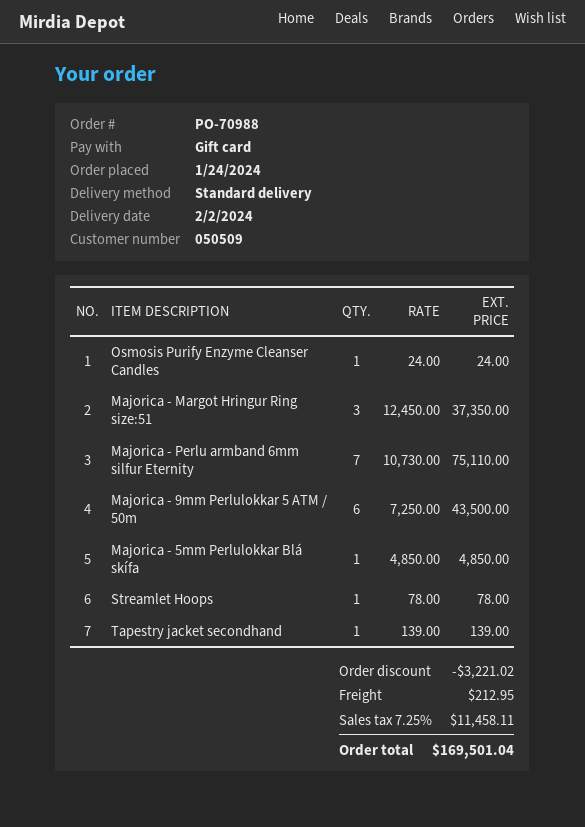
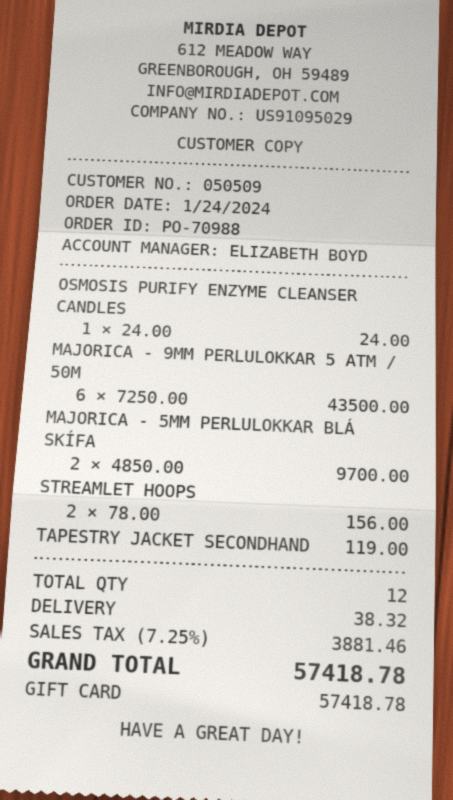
Majorica - Margot Hringur Ring size:51: 3 x 12450.00 = 37350.00 -> none
Majorica - Perlu armband 6mm silfur Eternity: 7 x 10730.00 = 75110.00 -> none
Majorica - 5mm Perlulokkar Blá skífa: 1 x 4850.00 = 4850.00 -> 2 x 4850.00 = 9700.00
Streamlet Hoops: 1 x 78.00 = 78.00 -> 2 x 78.00 = 156.00
Tapestry jacket secondhand: 1 x 139.00 = 139.00 -> 1 x 119.00 = 119.00
discount: 3221.02 -> none
shipping: 212.95 -> 38.32
tax: 7.25% = 11458.11 -> 7.25% = 3881.46
total: 169501.04 -> 57418.78

